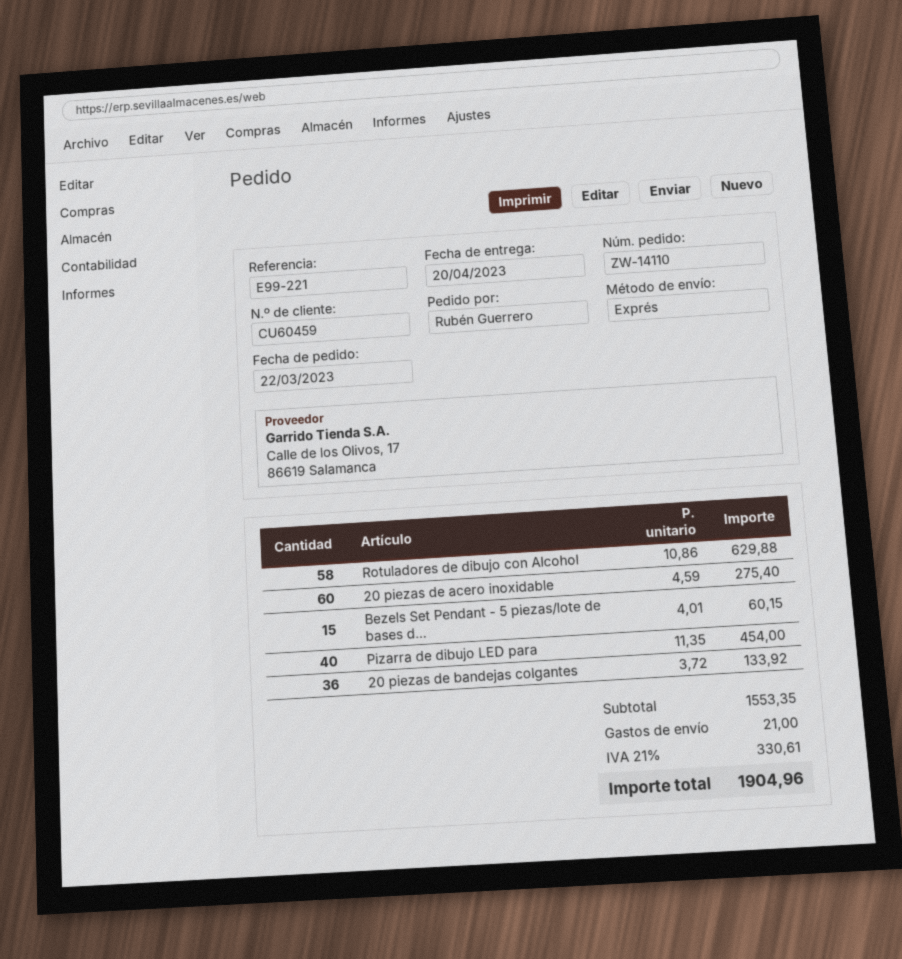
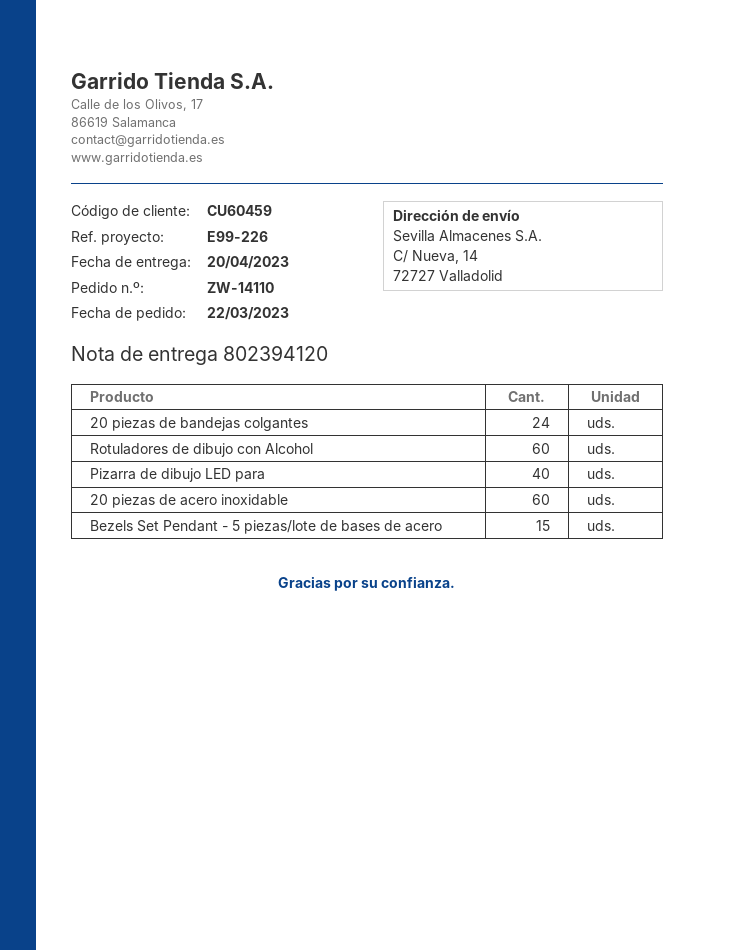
reference: E99-221 -> E99-226
Rotuladores de dibujo con Alcohol: 58 -> 60
20 piezas de bandejas colgantes: 36 -> 24

